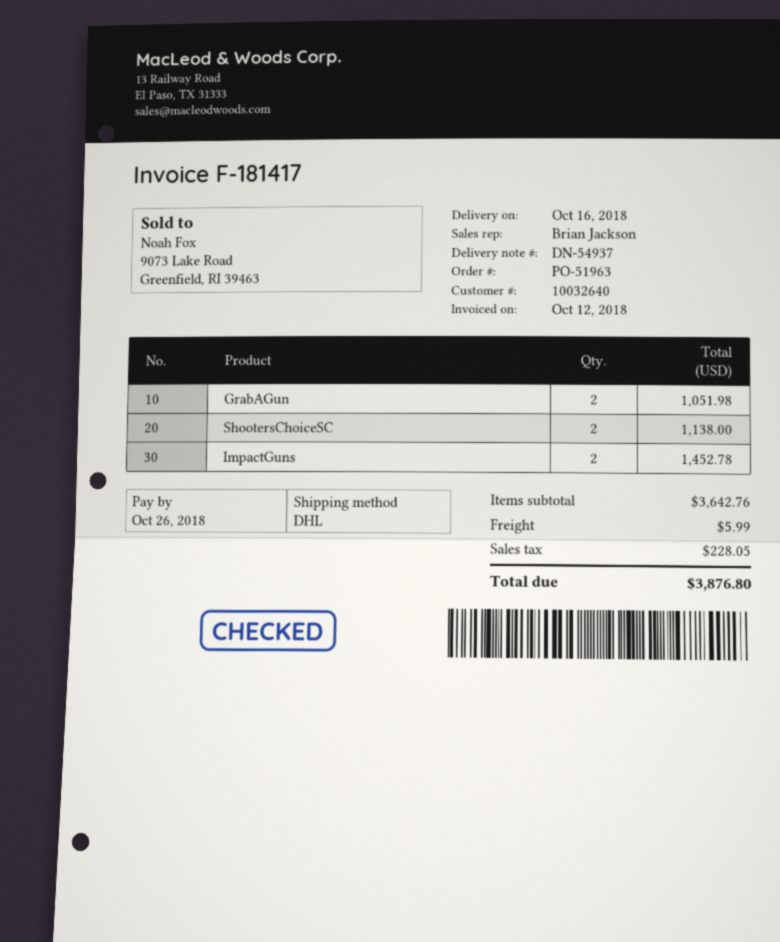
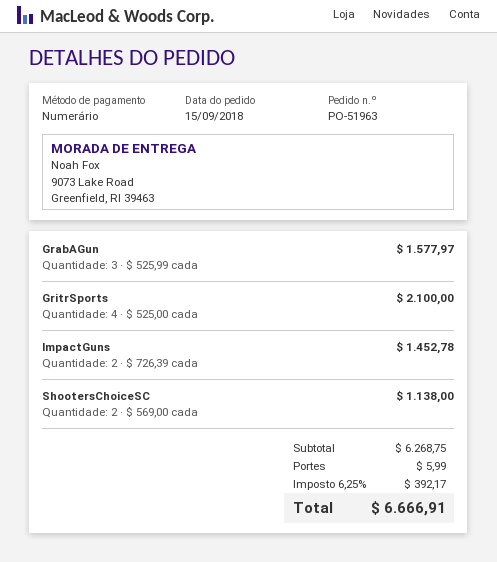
GrabAGun: 2 for 1051.98 -> 3 for 1577.97
GritrSports: none -> 4 for 2100.00
subtotal: 3642.76 -> 6268.75
tax: 228.05 -> 392.17
total: 3876.80 -> 6666.91

